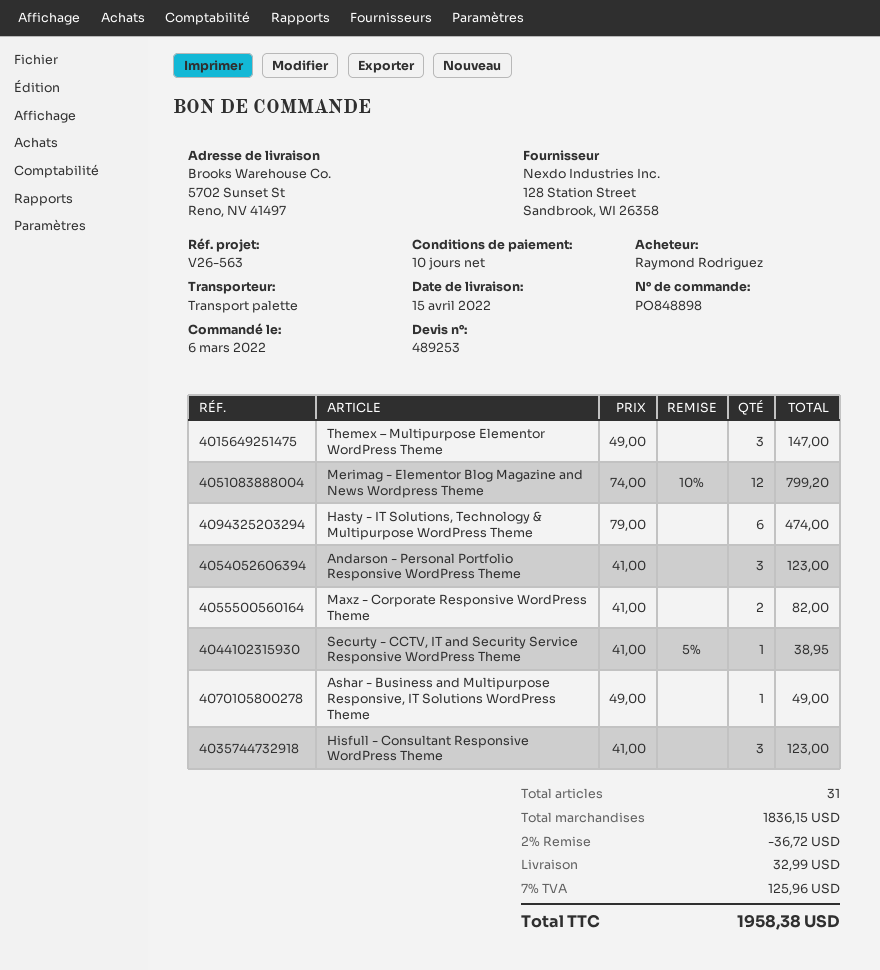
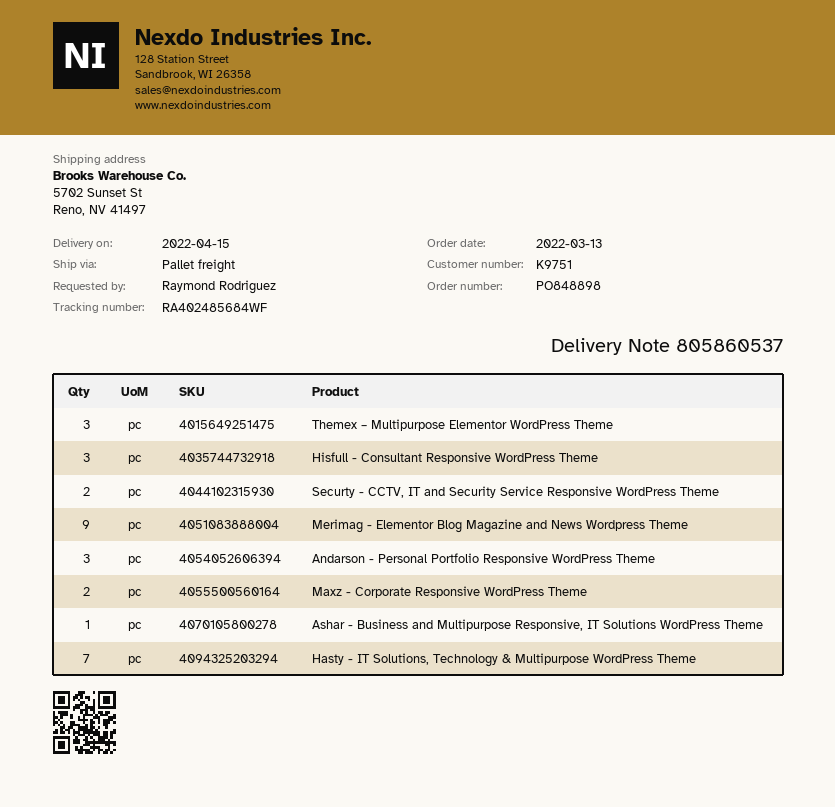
order date: 2022-03-06 -> 2022-03-13
Merimag - Elementor Blog Magazine and News Wordpress Theme: 12 -> 9
Hasty - IT Solutions, Technology & Multipurpose WordPress Theme: 6 -> 7
Securty - CCTV, IT and Security Service Responsive WordPress Theme: 1 -> 2

